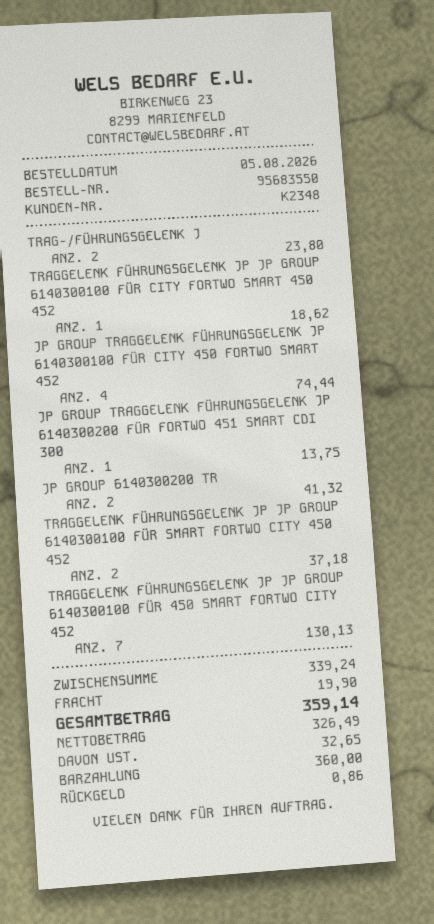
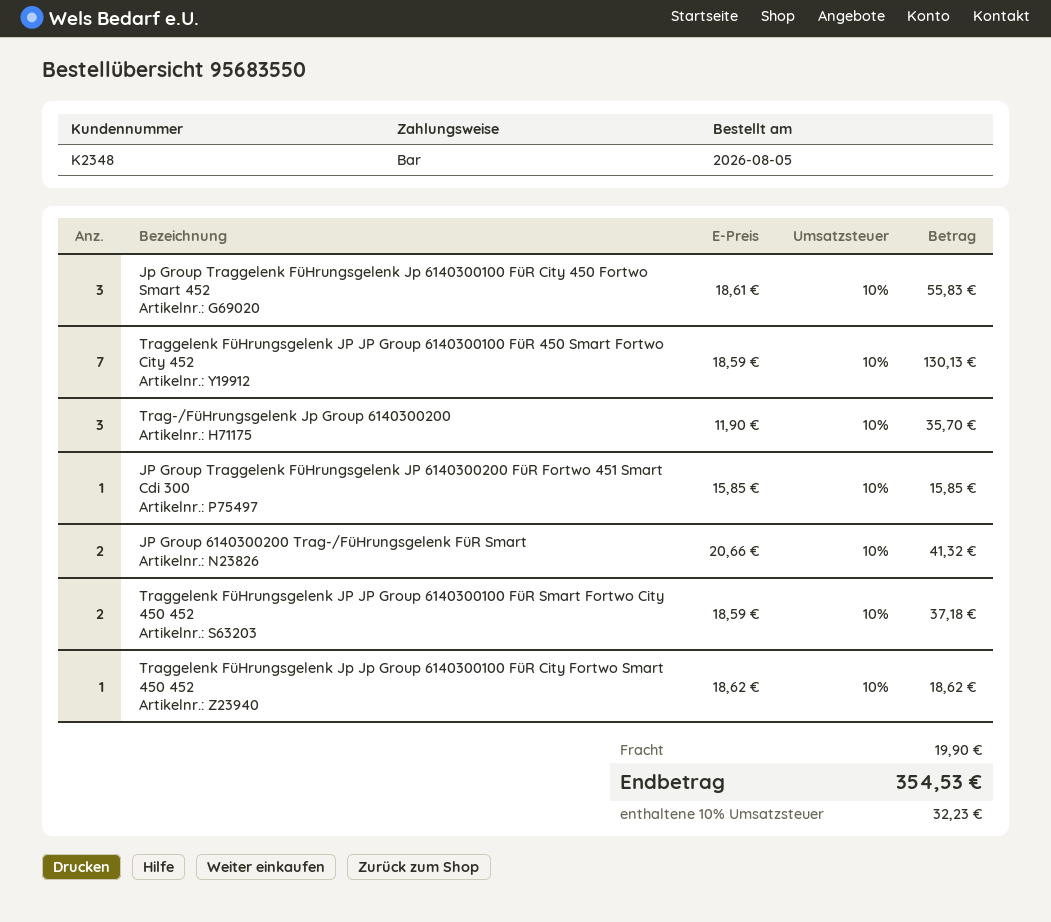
TRAG-/FÜHRUNGSGELENK J: 2 for 23.80 -> 3 for 35.70
JP GROUP TRAGGELENK FÜHRUNGSGELENK JP 6140300100 FÜR CITY 450 FORTWO SMART 452: 4 for 74.44 -> 3 for 55.83
JP GROUP TRAGGELENK FÜHRUNGSGELENK JP 6140300200 FÜR FORTWO 451 SMART CDI 300: 1 for 13.75 -> 1 for 15.85
tax: 32.65 -> 32.23
total: 359.14 -> 354.53

